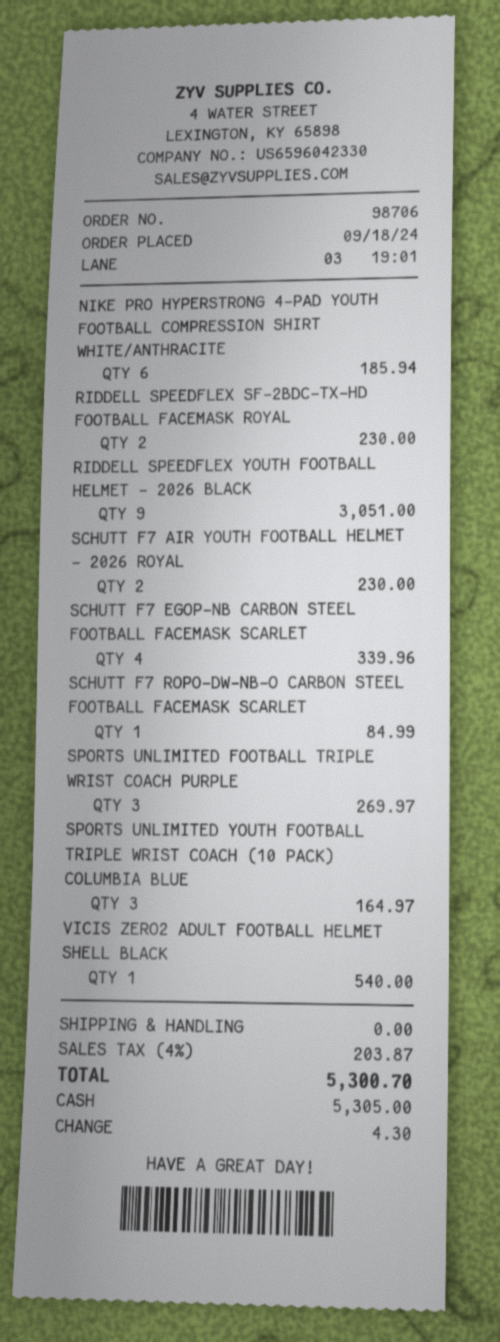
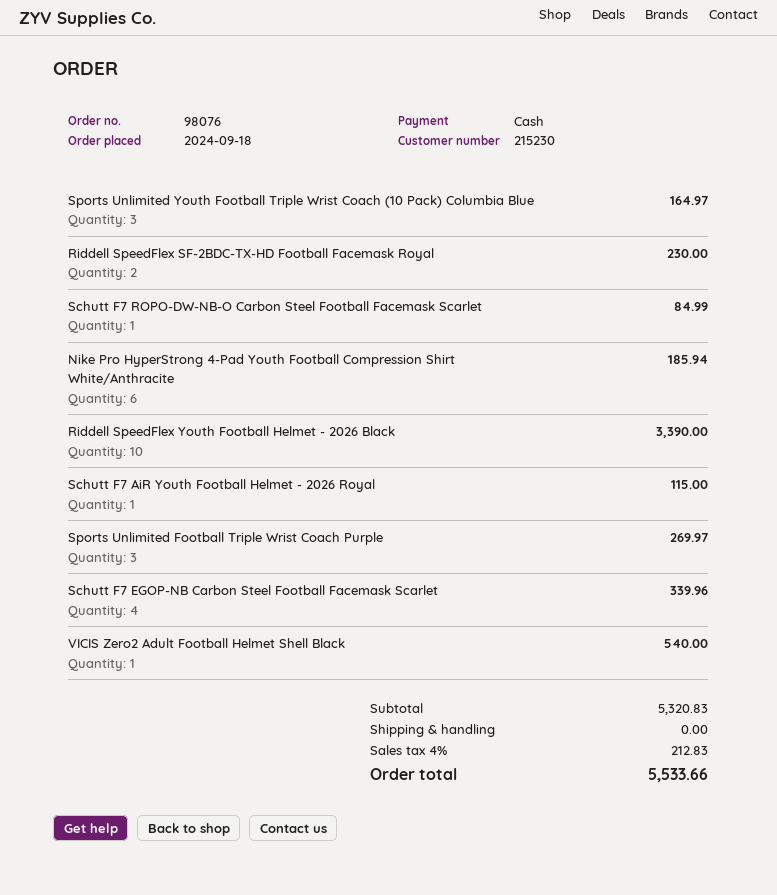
order number: 98706 -> 98076
RIDDELL SPEEDFLEX YOUTH FOOTBALL HELMET - 2026 BLACK: 9 for 3051.00 -> 10 for 3390.00
SCHUTT F7 AIR YOUTH FOOTBALL HELMET - 2026 ROYAL: 2 for 230.00 -> 1 for 115.00
tax: 4% = 203.87 -> 4% = 212.83
total: 5300.70 -> 5533.66

